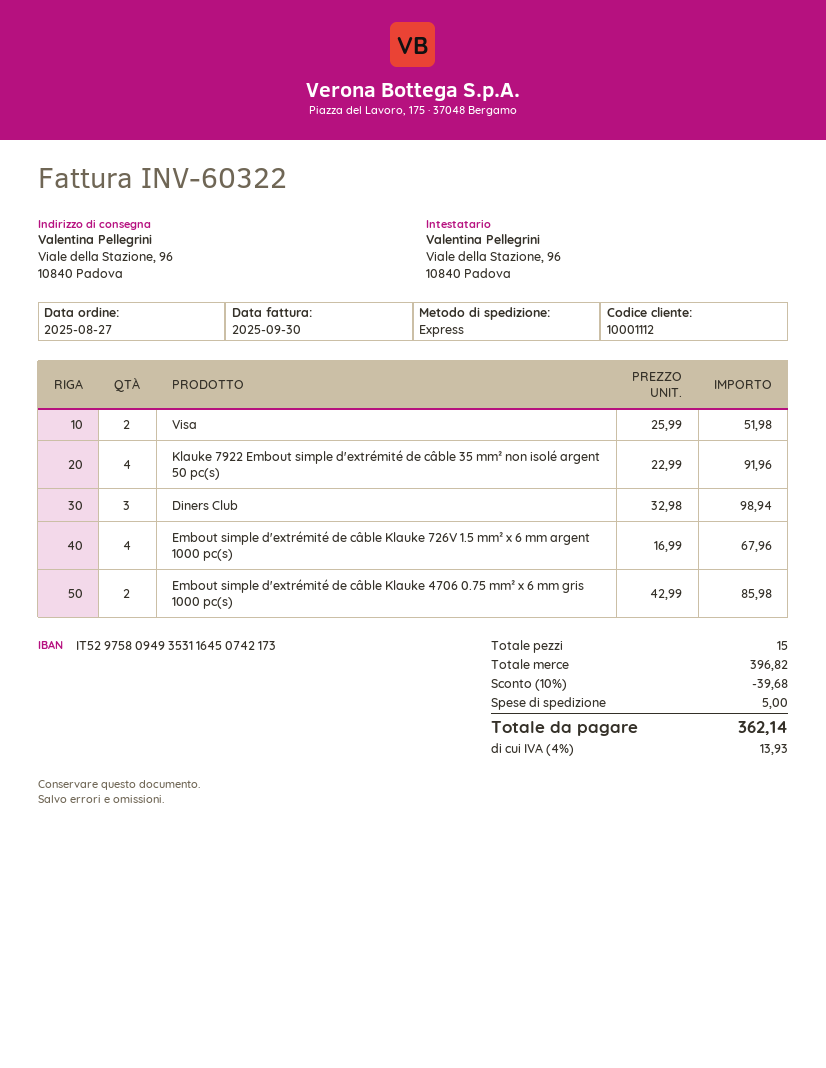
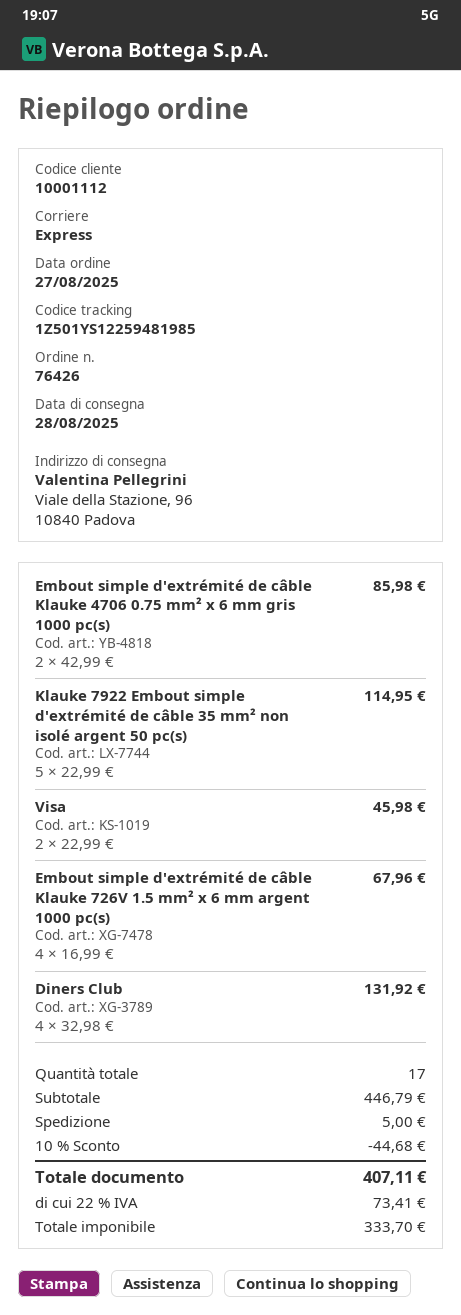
Visa: 2 x 25.99 = 51.98 -> 2 x 22.99 = 45.98
Klauke 7922 Embout simple d'extrémité de câble 35 mm² non isolé argent 50 pc(s): 4 x 22.99 = 91.96 -> 5 x 22.99 = 114.95
Diners Club: 3 x 32.98 = 98.94 -> 4 x 32.98 = 131.92
total quantity: 15 -> 17
subtotal: 396.82 -> 446.79
discount: 10% = 39.68 -> 10% = 44.68
tax: 4% = 13.93 -> 22% = 73.41
total: 362.14 -> 407.11

